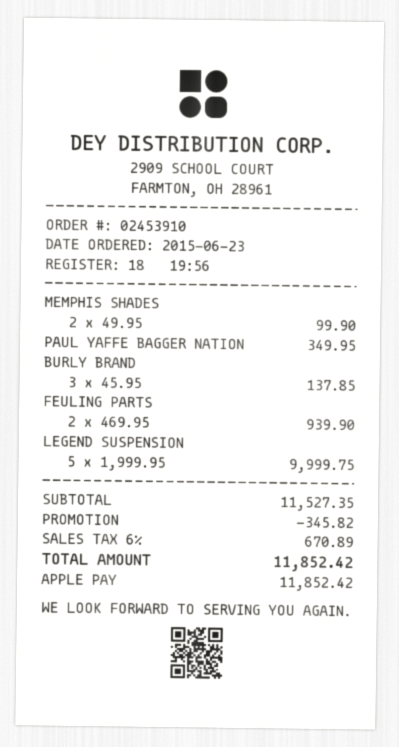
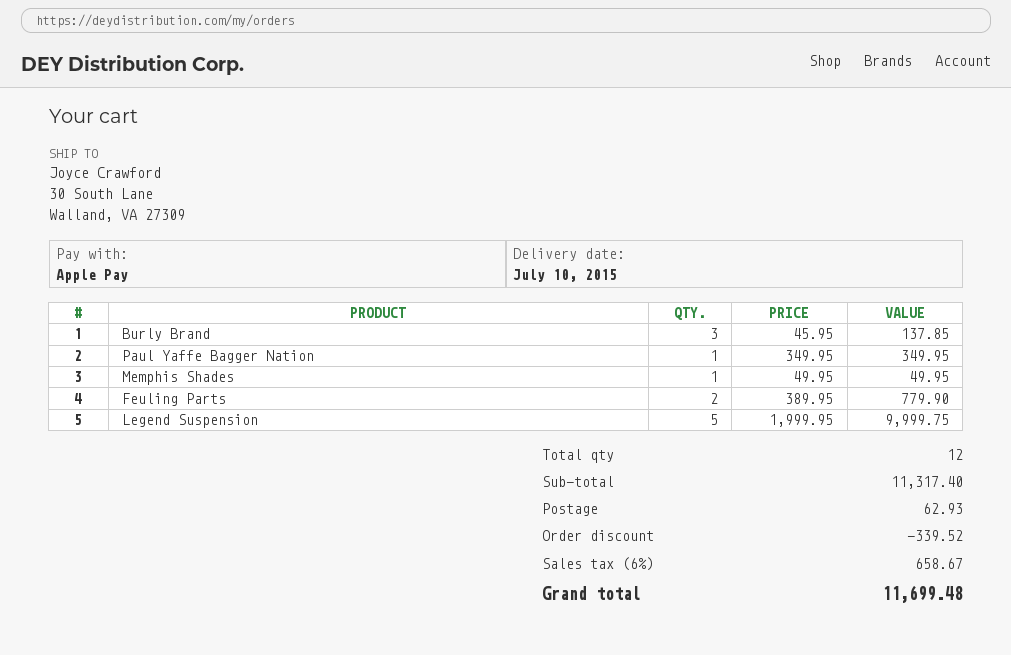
MEMPHIS SHADES: 2 x 49.95 = 99.90 -> 1 x 49.95 = 49.95
FEULING PARTS: 2 x 469.95 = 939.90 -> 2 x 389.95 = 779.90
subtotal: 11527.35 -> 11317.40
discount: 345.82 -> 339.52
shipping: none -> 62.93
tax: 6% = 670.89 -> 6% = 658.67
total: 11852.42 -> 11699.48

